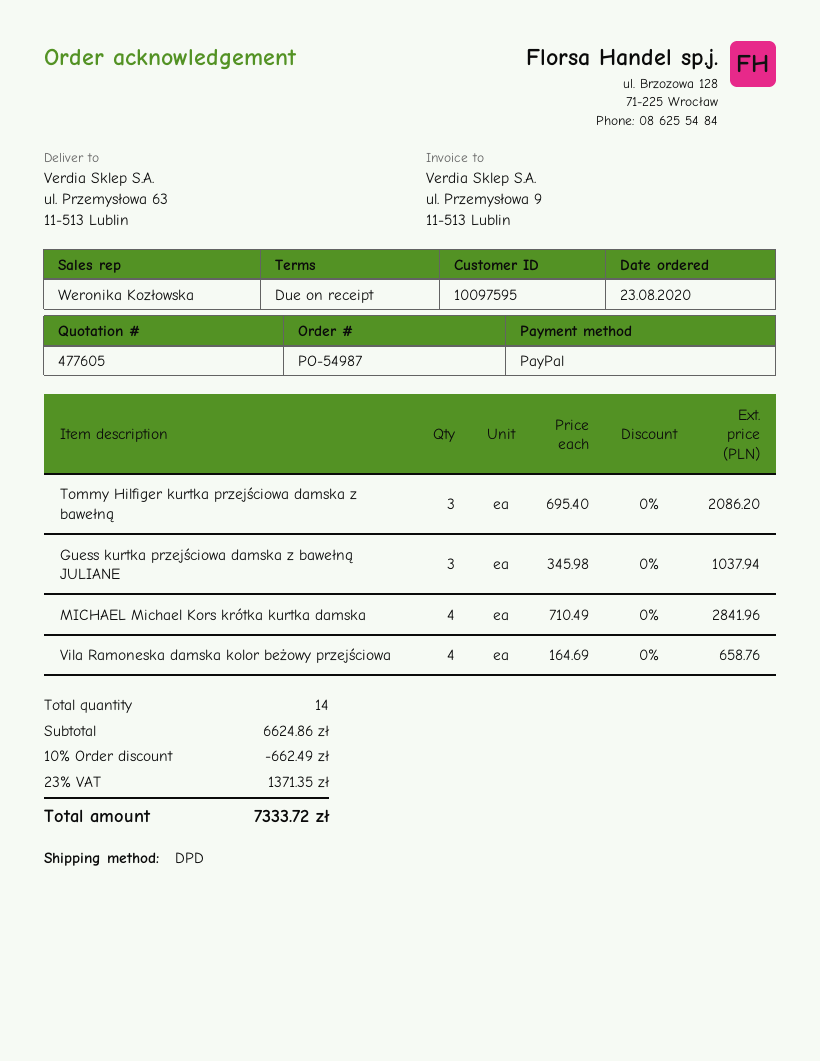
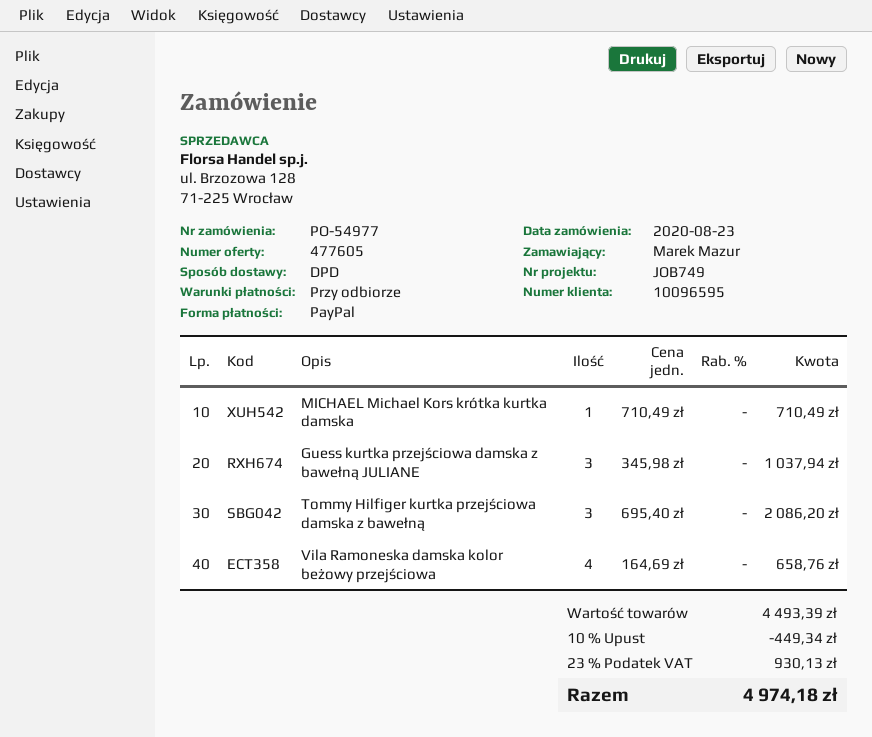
order number: PO-54987 -> PO-54977
customer number: 10097595 -> 10096595
MICHAEL Michael Kors krótka kurtka damska: 4 x 710.49 = 2841.96 -> 1 x 710.49 = 710.49
subtotal: 6624.86 -> 4493.39
discount: 10% = 662.49 -> 10% = 449.34
tax: 23% = 1371.35 -> 23% = 930.13
total: 7333.72 -> 4974.18

